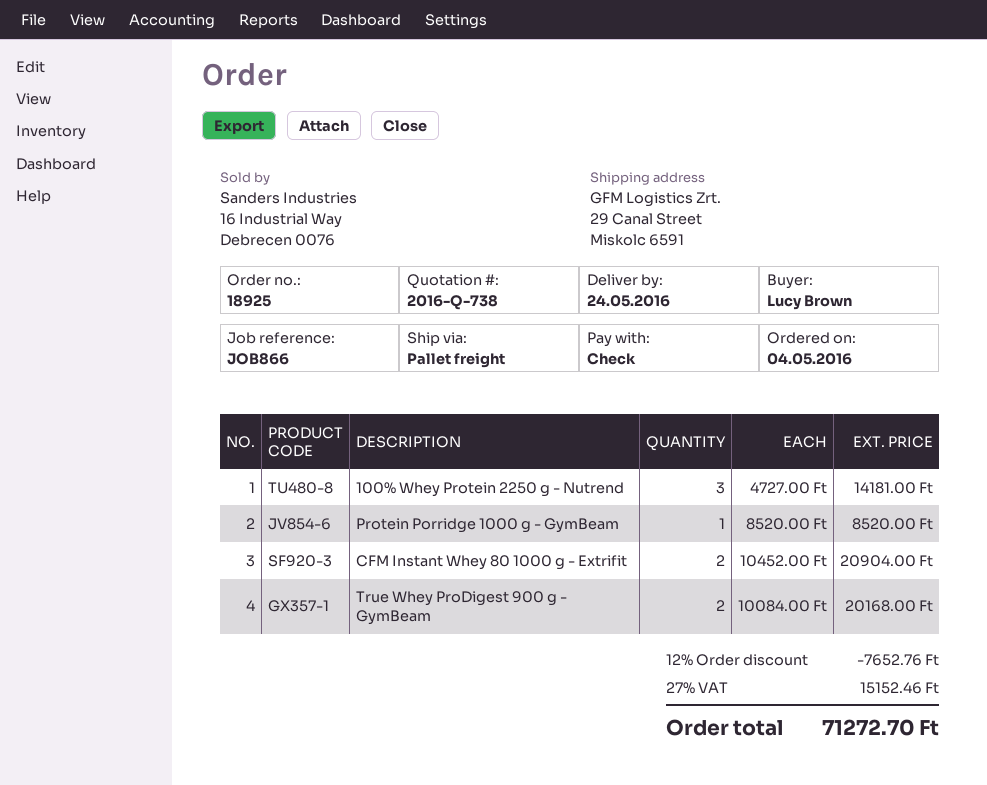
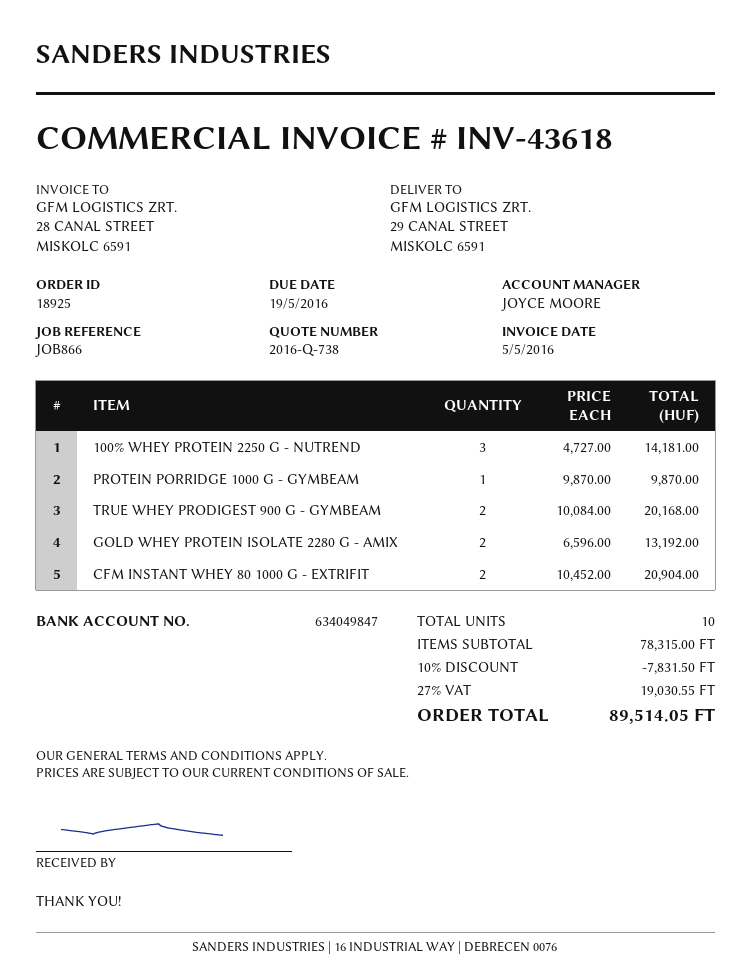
Protein Porridge 1000 g - GymBeam: 1 x 8520.00 = 8520.00 -> 1 x 9870.00 = 9870.00
GOLD WHEY PROTEIN ISOLATE 2280 G - AMIX: none -> 2 x 6596.00 = 13192.00
discount: 12% = 7652.76 -> 10% = 7831.50
tax: 27% = 15152.46 -> 27% = 19030.55
total: 71272.70 -> 89514.05

